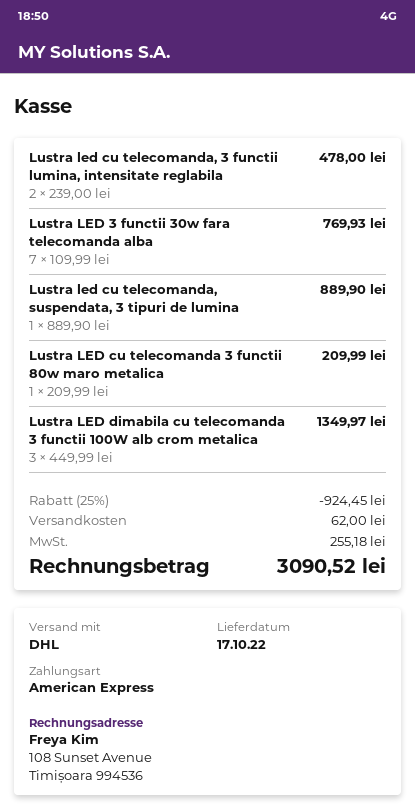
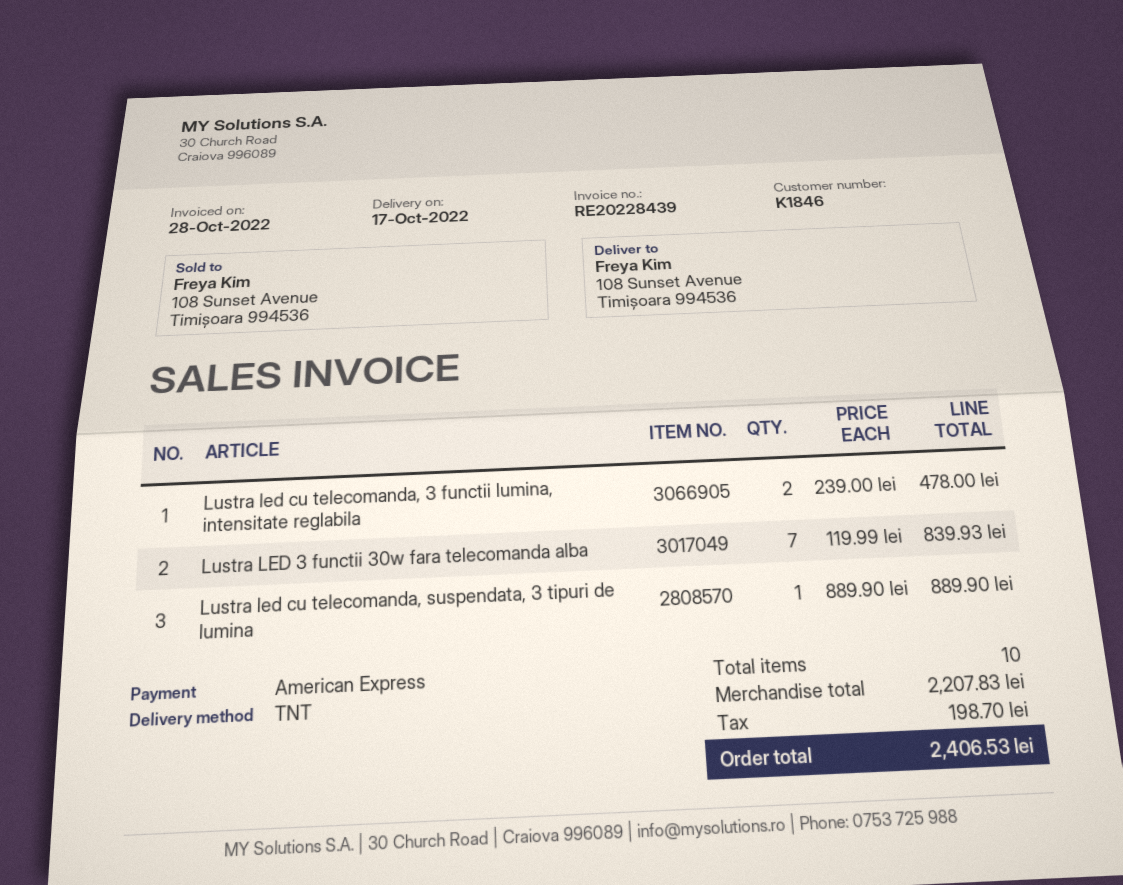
shipping method: DHL -> TNT
Lustra LED 3 functii 30w fara telecomanda alba: 7 x 109.99 = 769.93 -> 7 x 119.99 = 839.93
Lustra LED cu telecomanda 3 functii 80w maro metalica: 1 x 209.99 = 209.99 -> none
Lustra LED dimabila cu telecomanda 3 functii 100W alb crom metalica: 3 x 449.99 = 1349.97 -> none
discount: 25% = 924.45 -> none
shipping: 62.00 -> none
tax: 255.18 -> 198.70
total: 3090.52 -> 2406.53

